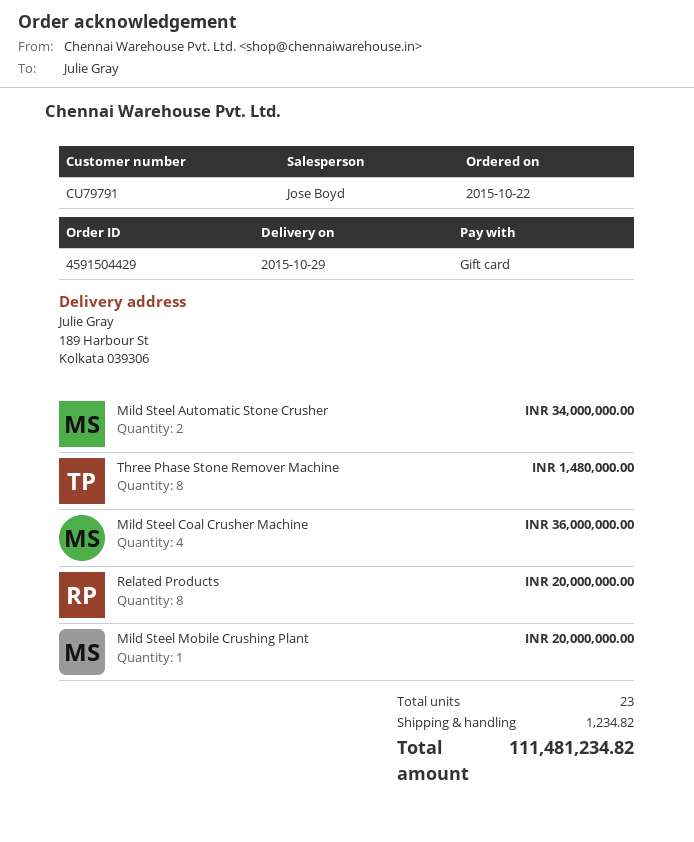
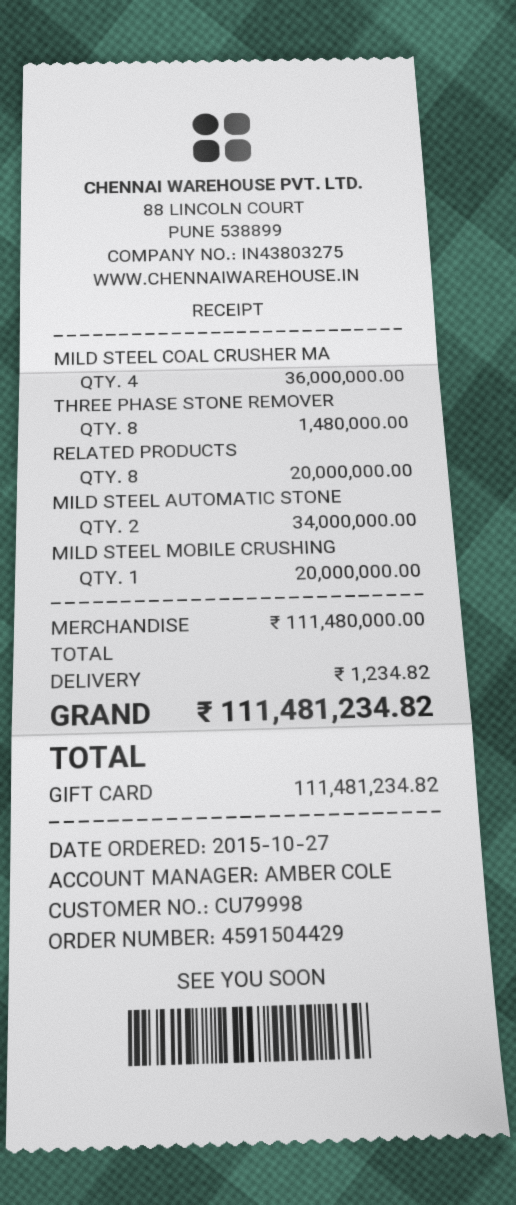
order date: 2015-10-22 -> 2015-10-27
customer number: CU79791 -> CU79998
sales rep: Jose Boyd -> AMBER COLE

